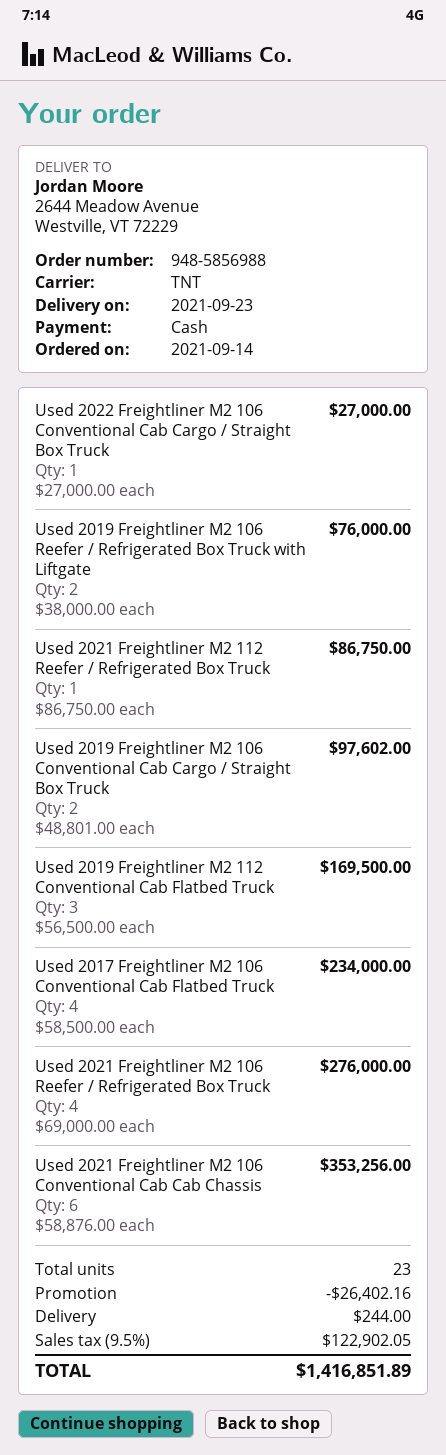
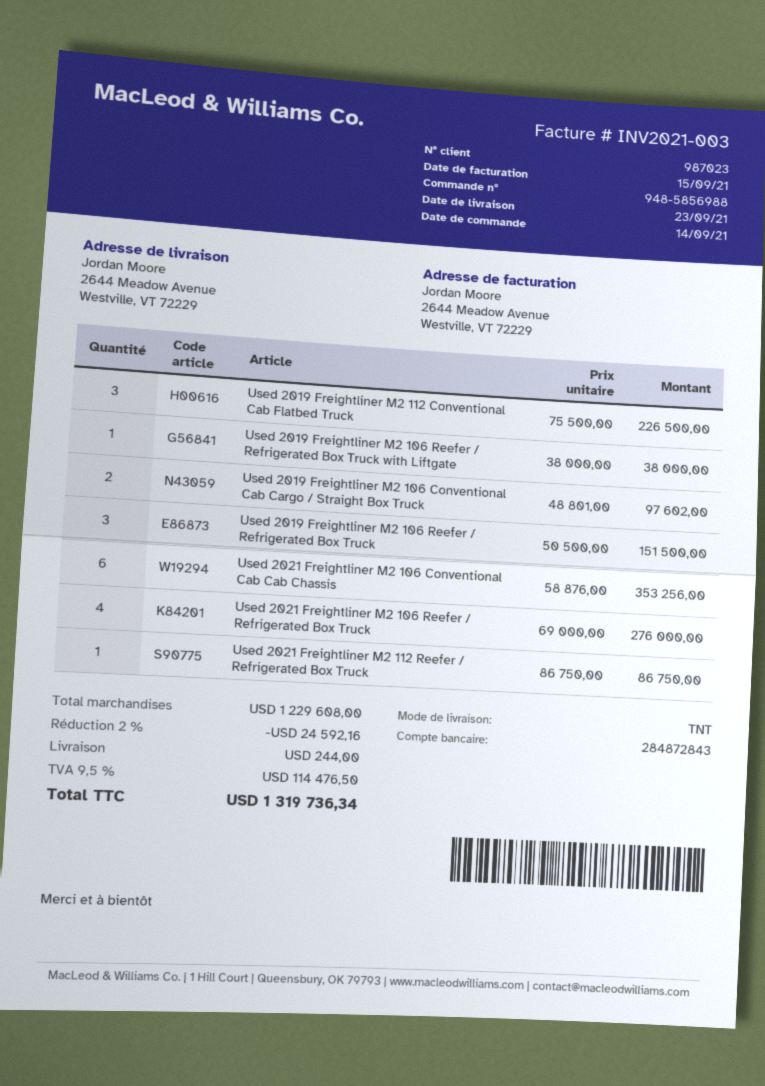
Used 2022 Freightliner M2 106 Conventional Cab Cargo / Straight Box Truck: 1 x 27000.00 = 27000.00 -> none
Used 2019 Freightliner M2 106 Reefer / Refrigerated Box Truck with Liftgate: 2 x 38000.00 = 76000.00 -> 1 x 38000.00 = 38000.00
Used 2019 Freightliner M2 112 Conventional Cab Flatbed Truck: 3 x 56500.00 = 169500.00 -> 3 x 75500.00 = 226500.00
Used 2017 Freightliner M2 106 Conventional Cab Flatbed Truck: 4 x 58500.00 = 234000.00 -> none
Used 2019 Freightliner M2 106 Reefer / Refrigerated Box Truck: none -> 3 x 50500.00 = 151500.00
discount: 26402.16 -> 24592.16
tax: 9.5% = 122902.05 -> 9.5% = 114476.50
total: 1416851.89 -> 1319736.34

